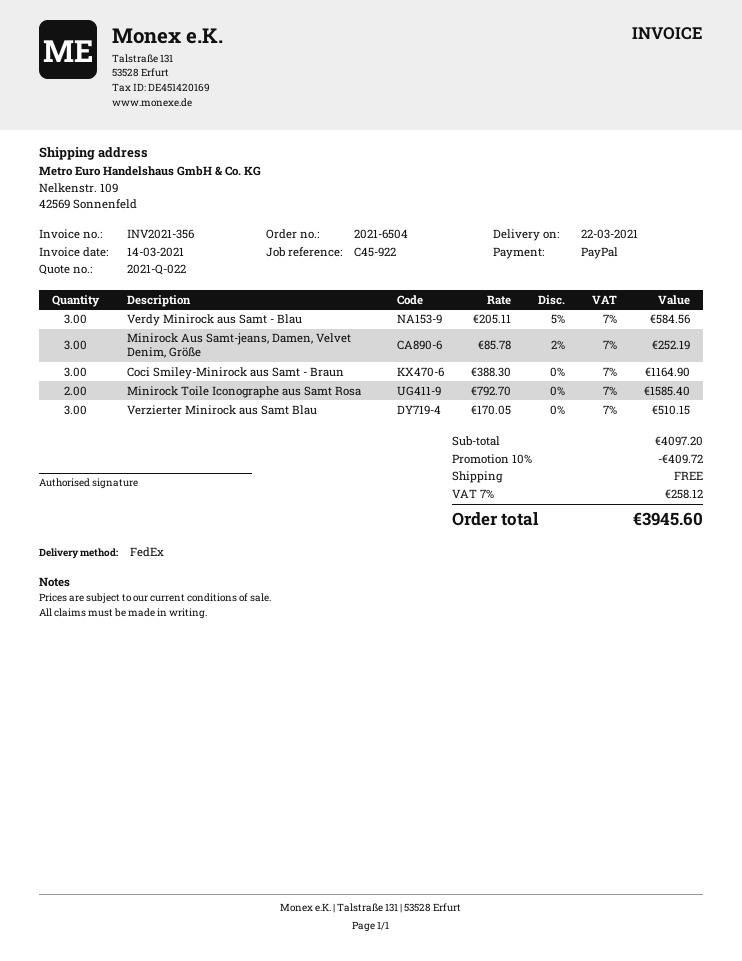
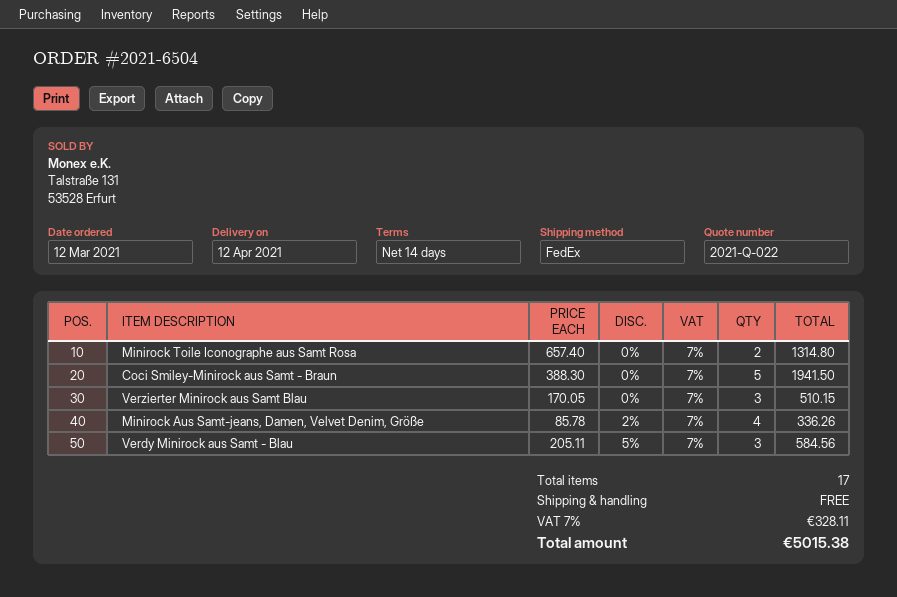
delivery date: 2021-03-22 -> 2021-04-12
Minirock Aus Samt-jeans, Damen, Velvet Denim, Größe: 3 x 85.78 - 2% = 252.19 -> 4 x 85.78 - 2% = 336.26
Coci Smiley-Minirock aus Samt - Braun: 3 x 388.30 = 1164.90 -> 5 x 388.30 = 1941.50
Minirock Toile Iconographe aus Samt Rosa: 2 x 792.70 = 1585.40 -> 2 x 657.40 = 1314.80
discount: 10% = 409.72 -> none
tax: 7% = 258.12 -> 7% = 328.11
total: 3945.60 -> 5015.38

